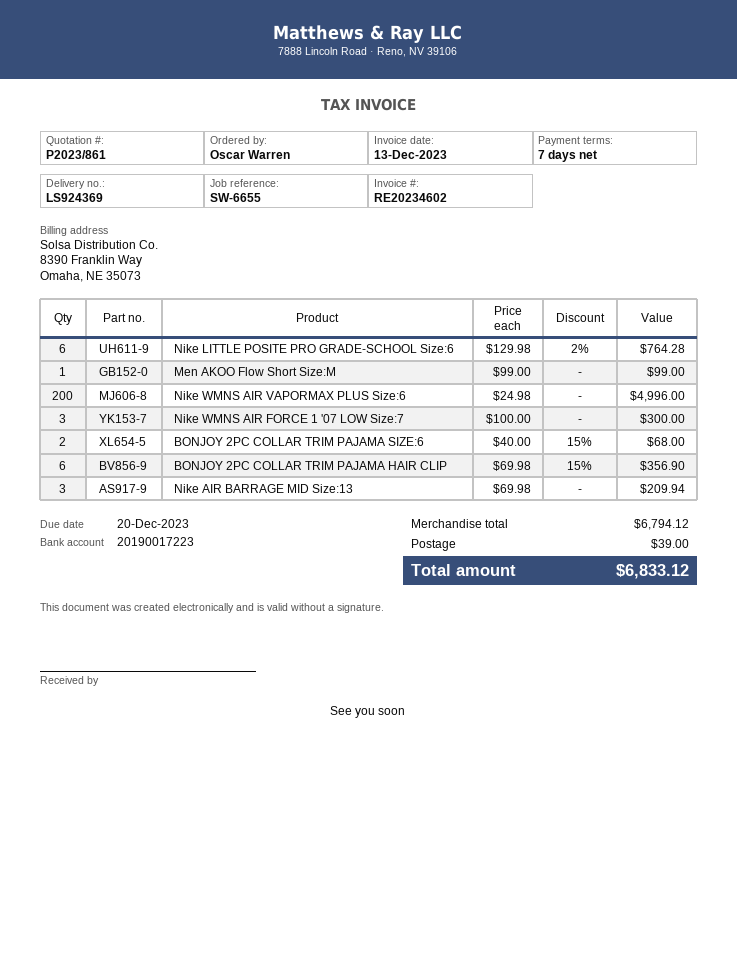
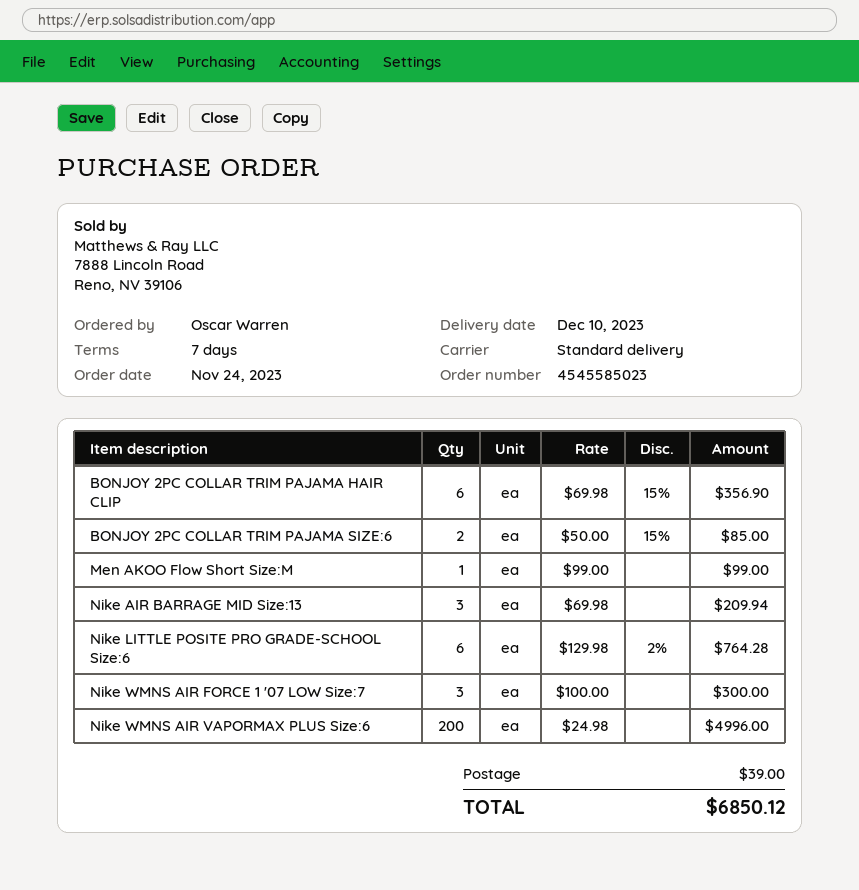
BONJOY 2PC COLLAR TRIM PAJAMA SIZE:6: 2 x 40.00 - 15% = 68.00 -> 2 x 50.00 - 15% = 85.00
total: 6833.12 -> 6850.12

